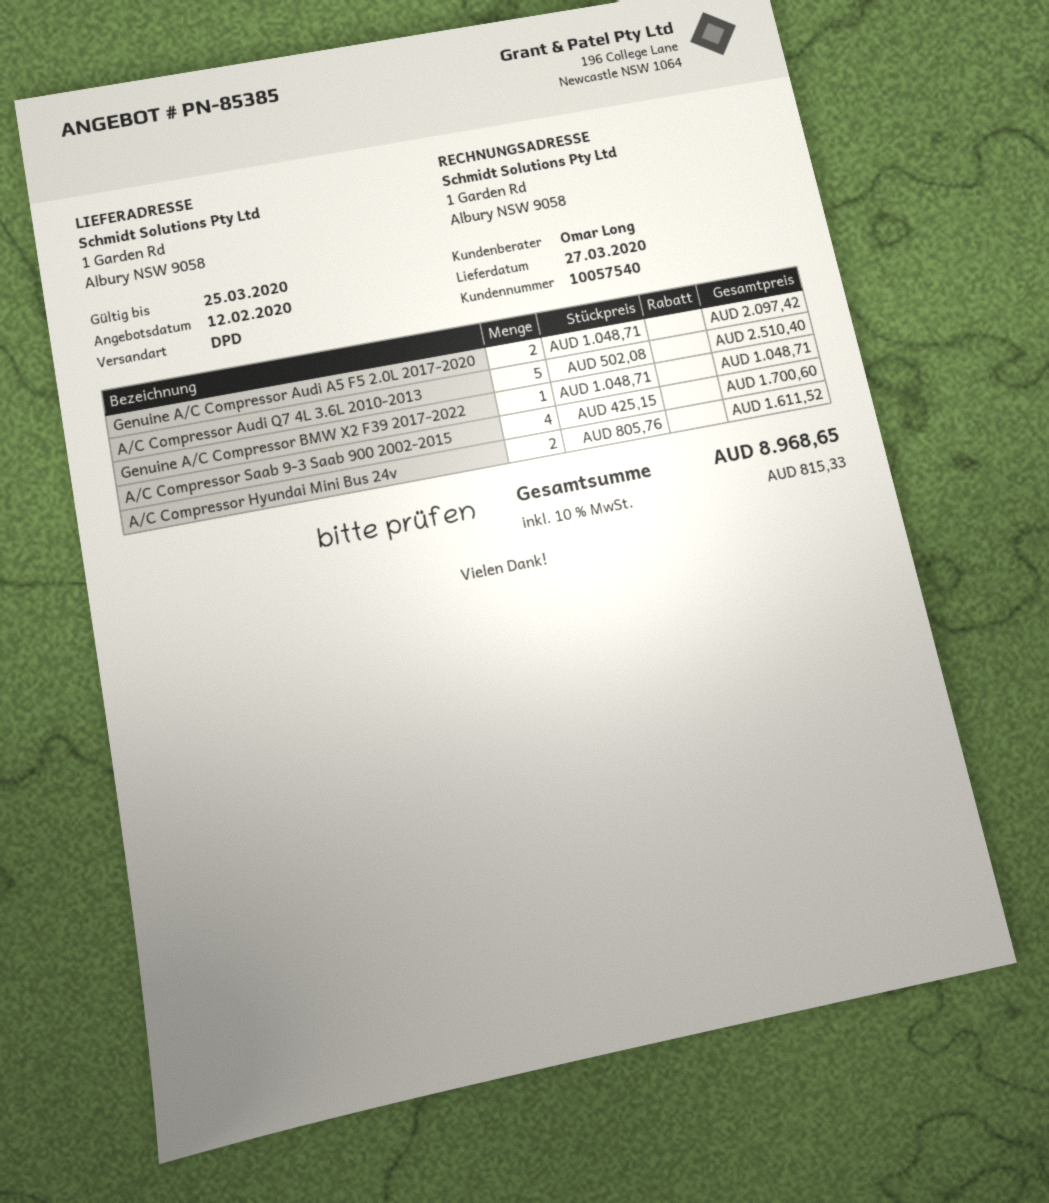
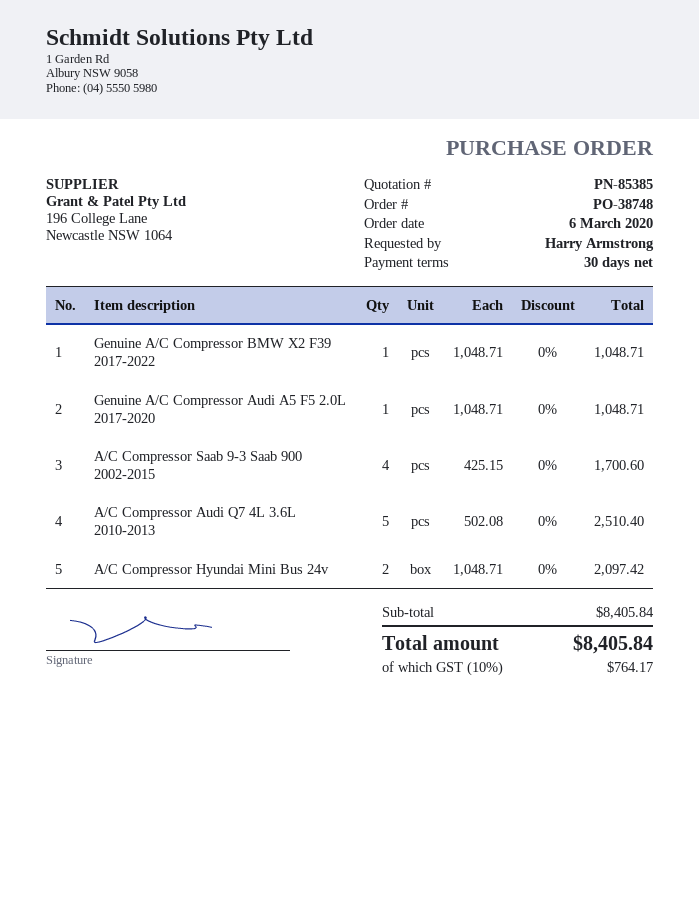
Genuine A/C Compressor Audi A5 F5 2.0L 2017-2020: 2 x 1048.71 = 2097.42 -> 1 x 1048.71 = 1048.71
A/C Compressor Hyundai Mini Bus 24v: 2 x 805.76 = 1611.52 -> 2 x 1048.71 = 2097.42
tax: 10% = 815.33 -> 10% = 764.17
total: 8968.65 -> 8405.84

